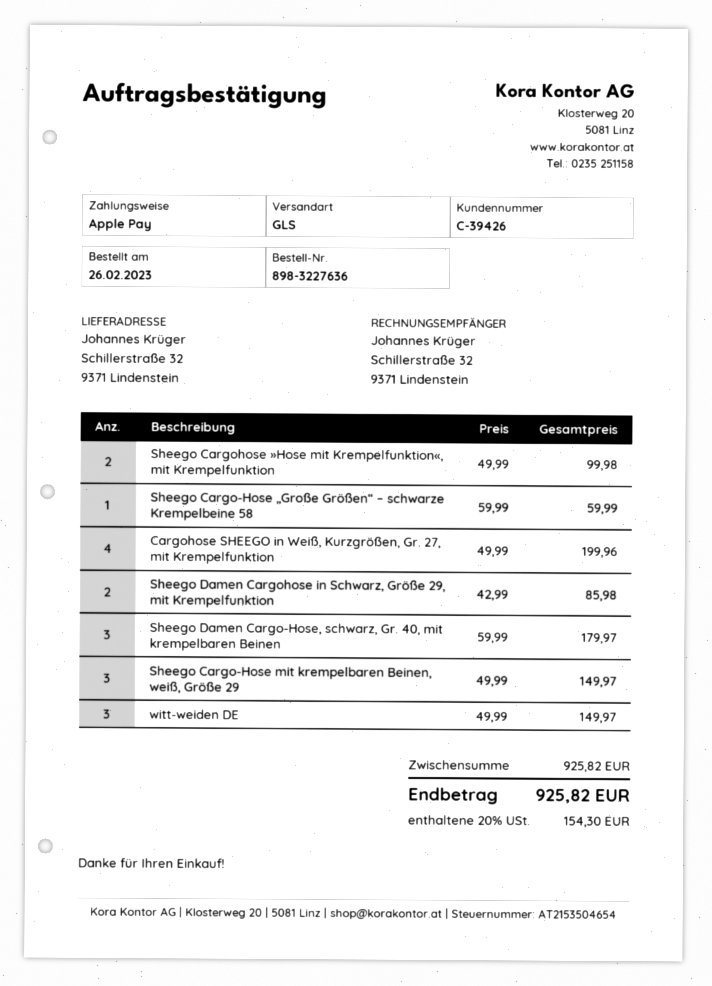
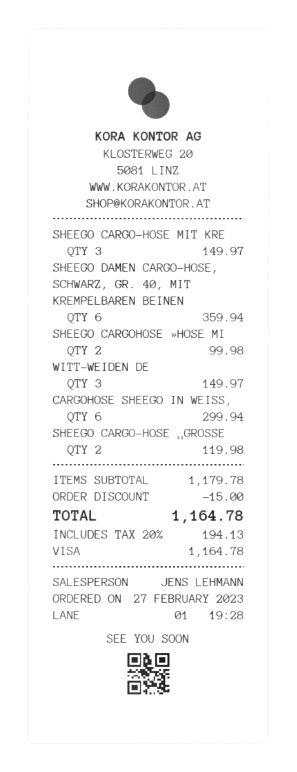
order date: 2023-02-26 -> 2023-02-27
payment method: Apple Pay -> Visa
Sheego Cargo-Hose „Große Größen“ – schwarze Krempelbeine 58: 1 for 59.99 -> 2 for 119.98
Cargohose SHEEGO in Weiß, Kurzgrößen, Gr. 27, mit Krempelfunktion: 4 for 199.96 -> 6 for 299.94
Sheego Damen Cargohose in Schwarz, Größe 29, mit Krempelfunktion: 2 for 85.98 -> none
Sheego Damen Cargo-Hose, schwarz, Gr. 40, mit krempelbaren Beinen: 3 for 179.97 -> 6 for 359.94
subtotal: 925.82 -> 1179.78
discount: none -> 15.00
tax: 20% = 154.30 -> 20% = 194.13
total: 925.82 -> 1164.78

